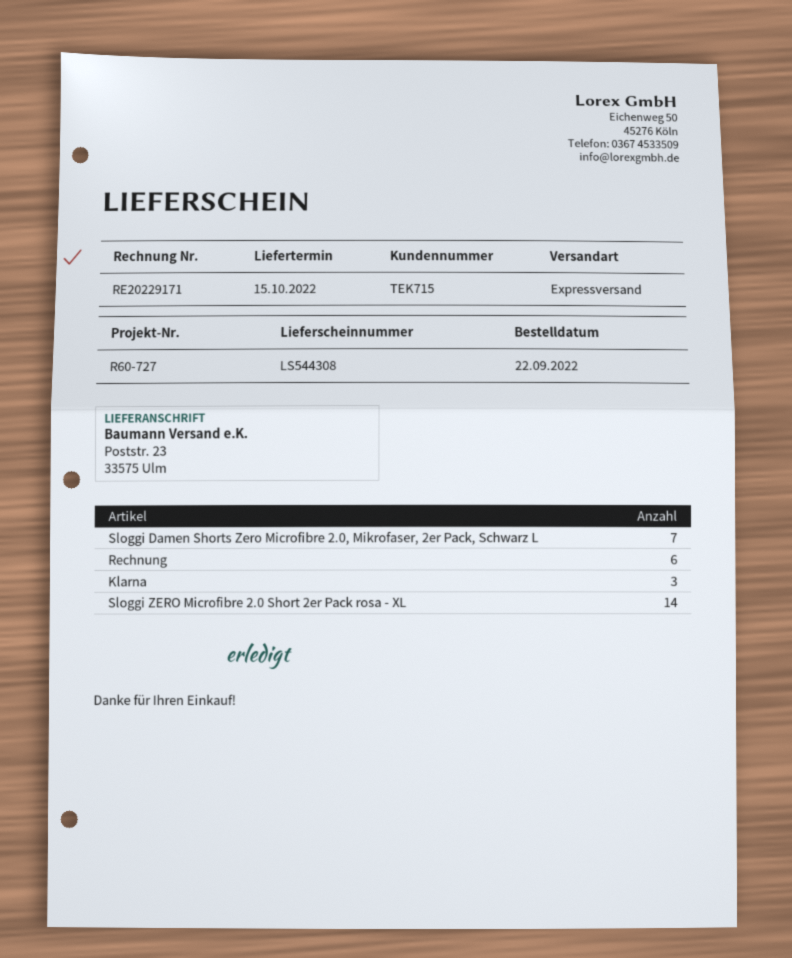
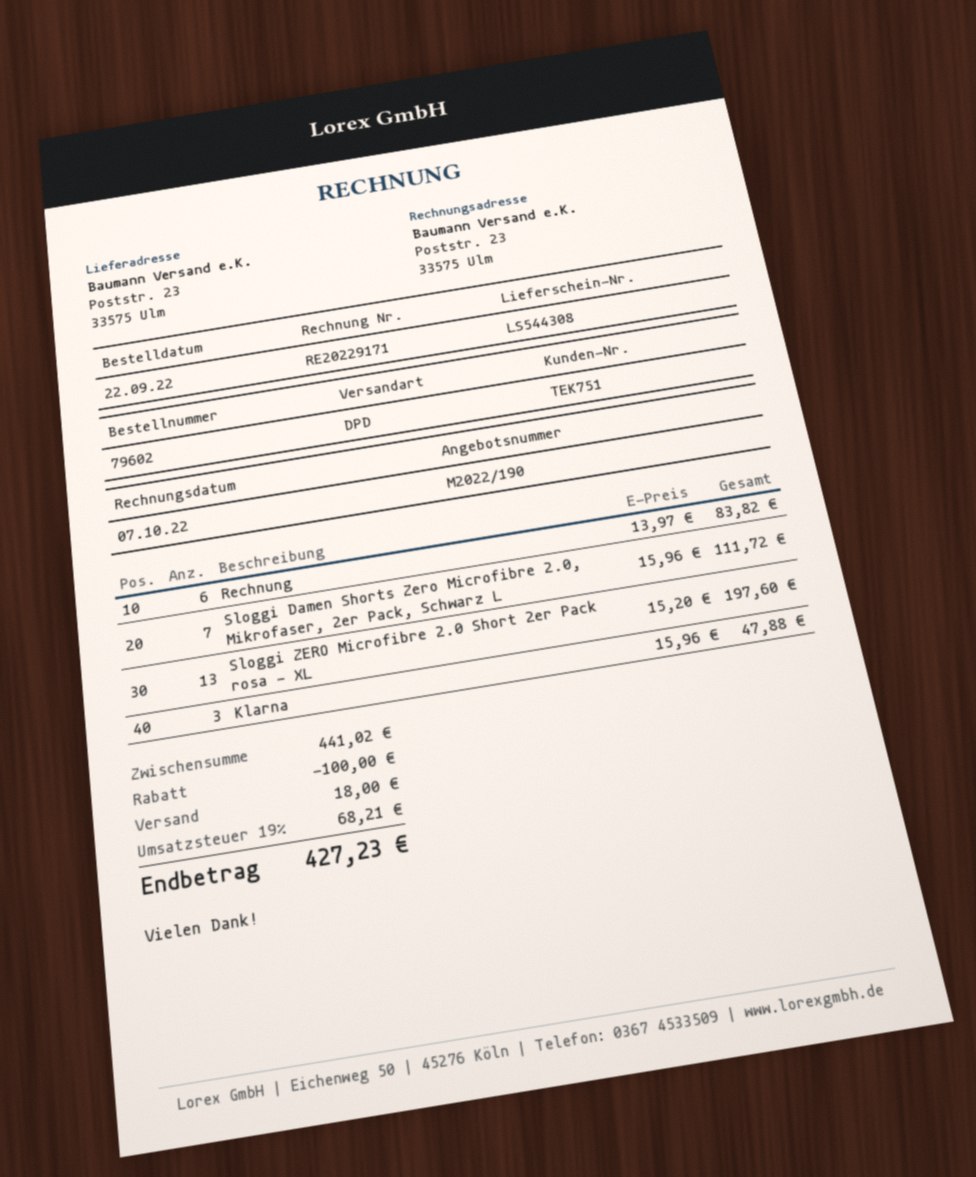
customer number: TEK715 -> TEK751
shipping method: express -> DPD
Sloggi ZERO Microfibre 2.0 Short 2er Pack rosa - XL: 14 -> 13

